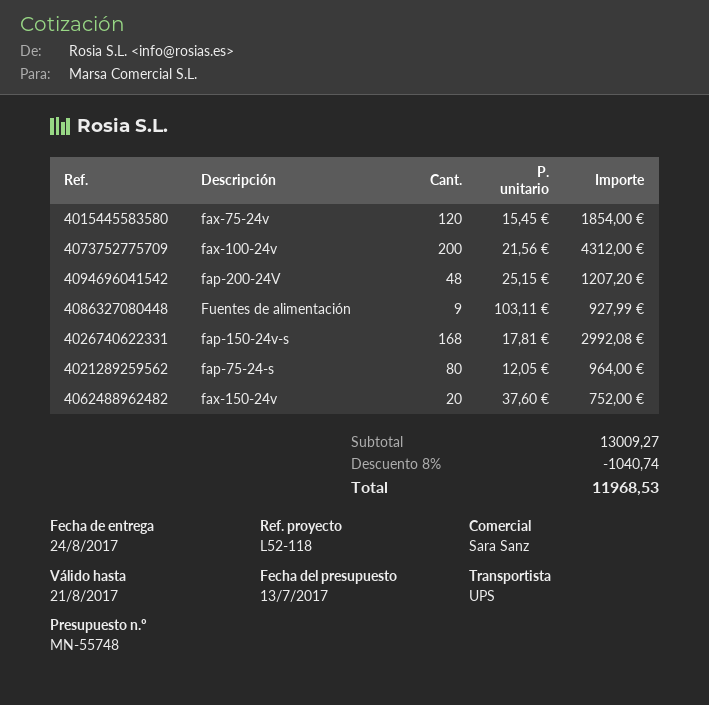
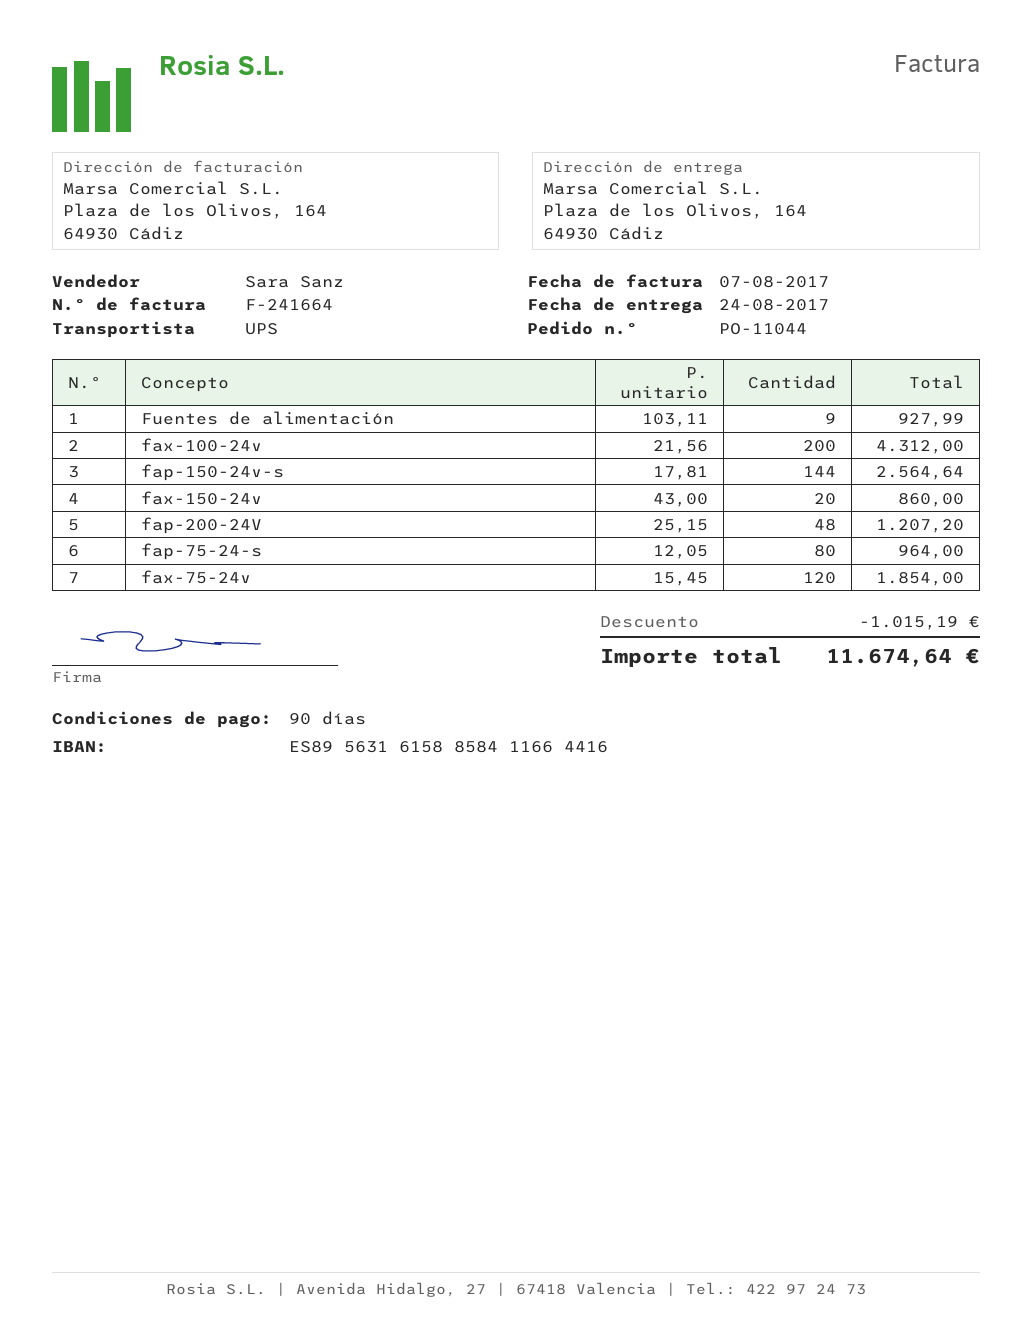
fap-150-24v-s: 168 x 17.81 = 2992.08 -> 144 x 17.81 = 2564.64
fax-150-24v: 20 x 37.60 = 752.00 -> 20 x 43.00 = 860.00
discount: 1040.74 -> 1015.19
total: 11968.53 -> 11674.64

